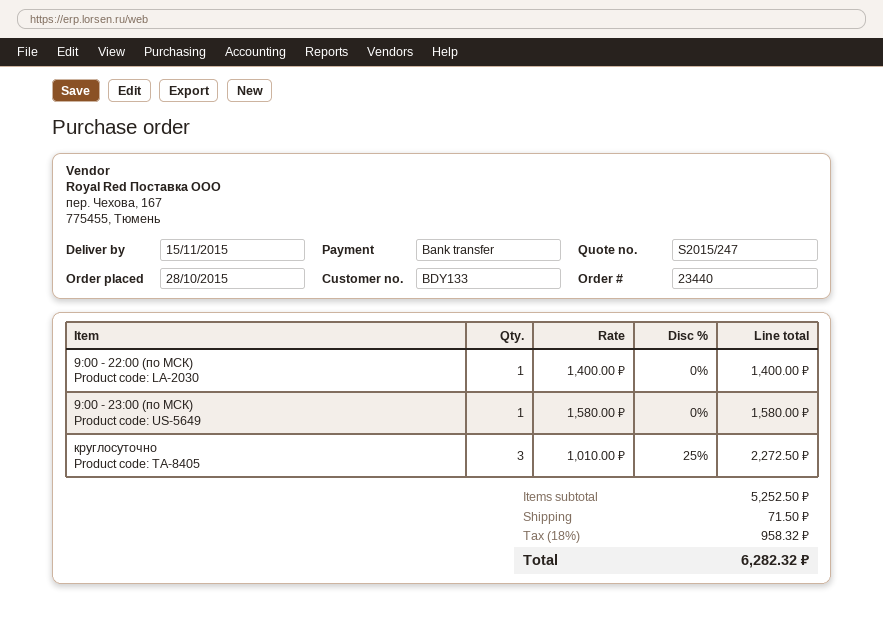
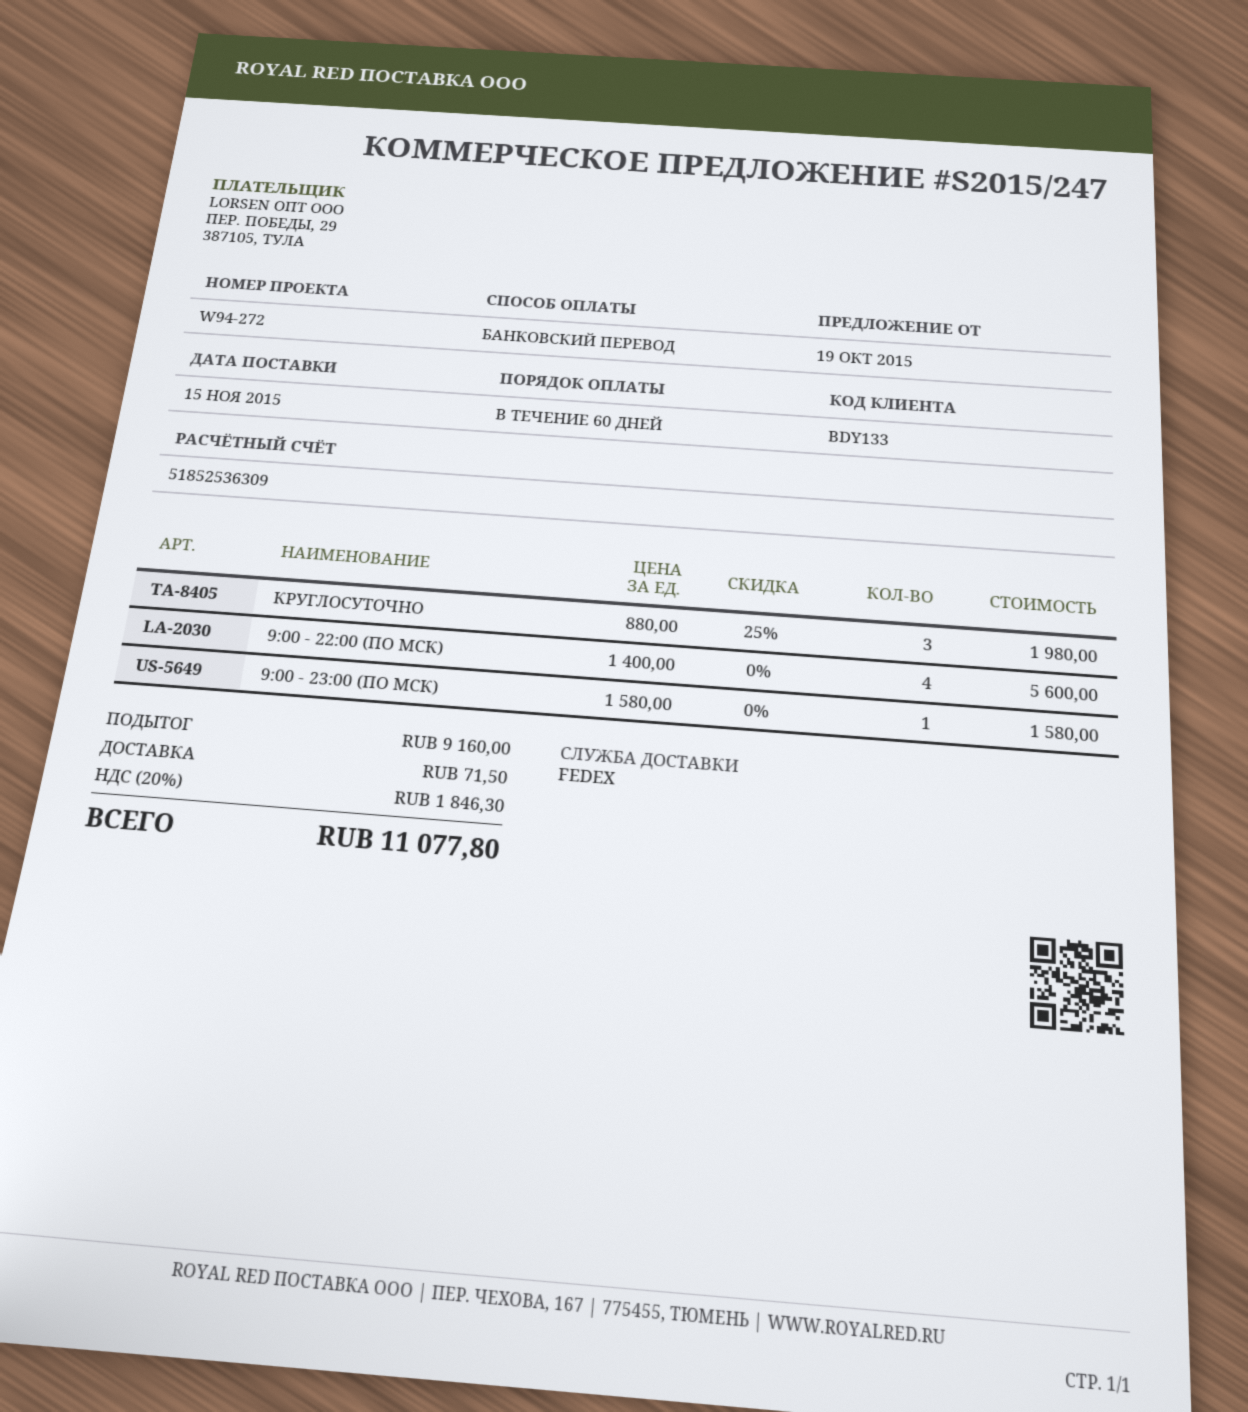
9:00 - 22:00 (по МСК): 1 x 1400.00 = 1400.00 -> 4 x 1400.00 = 5600.00
круглосуточно: 3 x 1010.00 - 25% = 2272.50 -> 3 x 880.00 - 25% = 1980.00
subtotal: 5252.50 -> 9160.00
tax: 18% = 958.32 -> 20% = 1846.30
total: 6282.32 -> 11077.80

